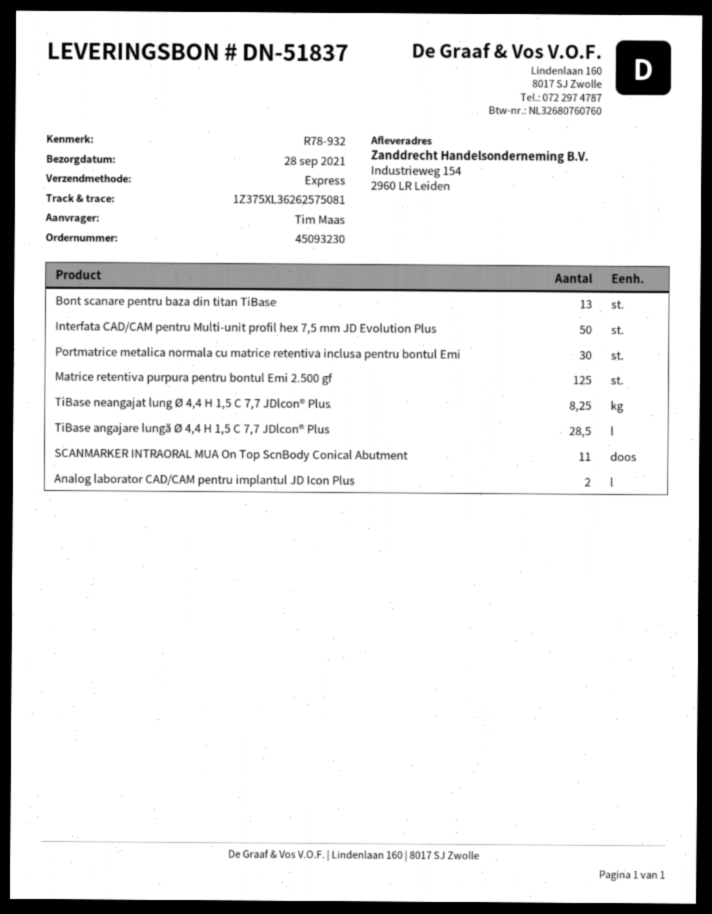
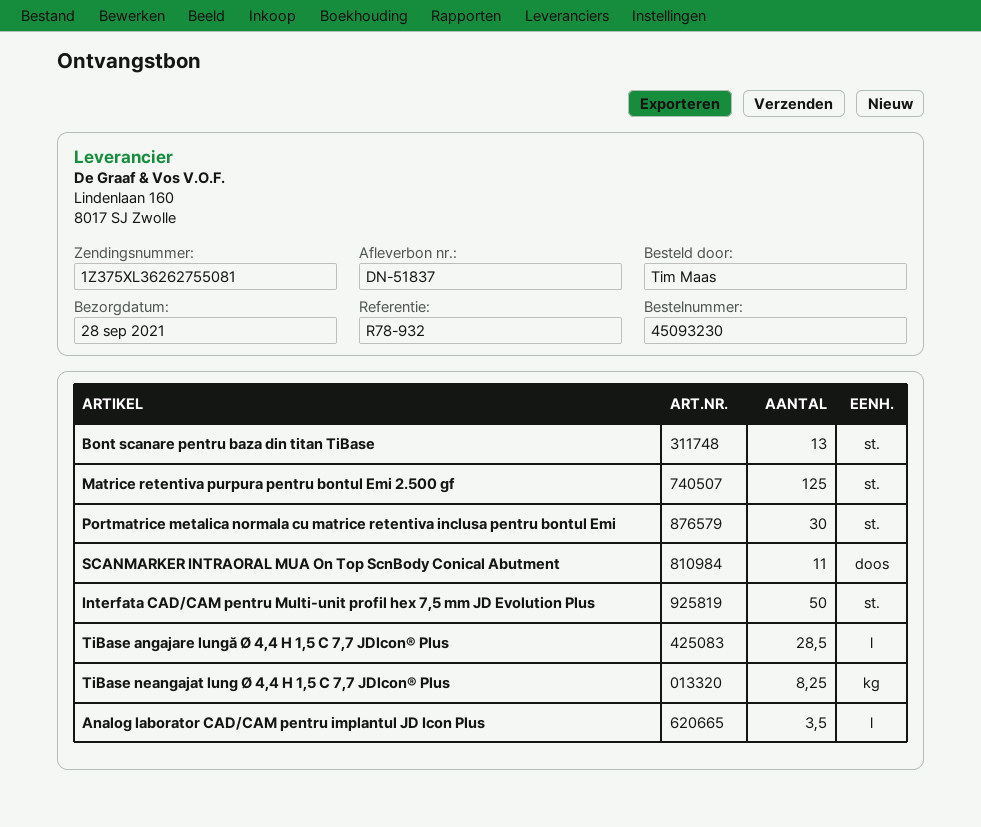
tracking number: 1Z375XL36262575081 -> 1Z375XL36262755081
Analog laborator CAD/CAM pentru implantul JD Icon Plus: 2 -> 3.5

